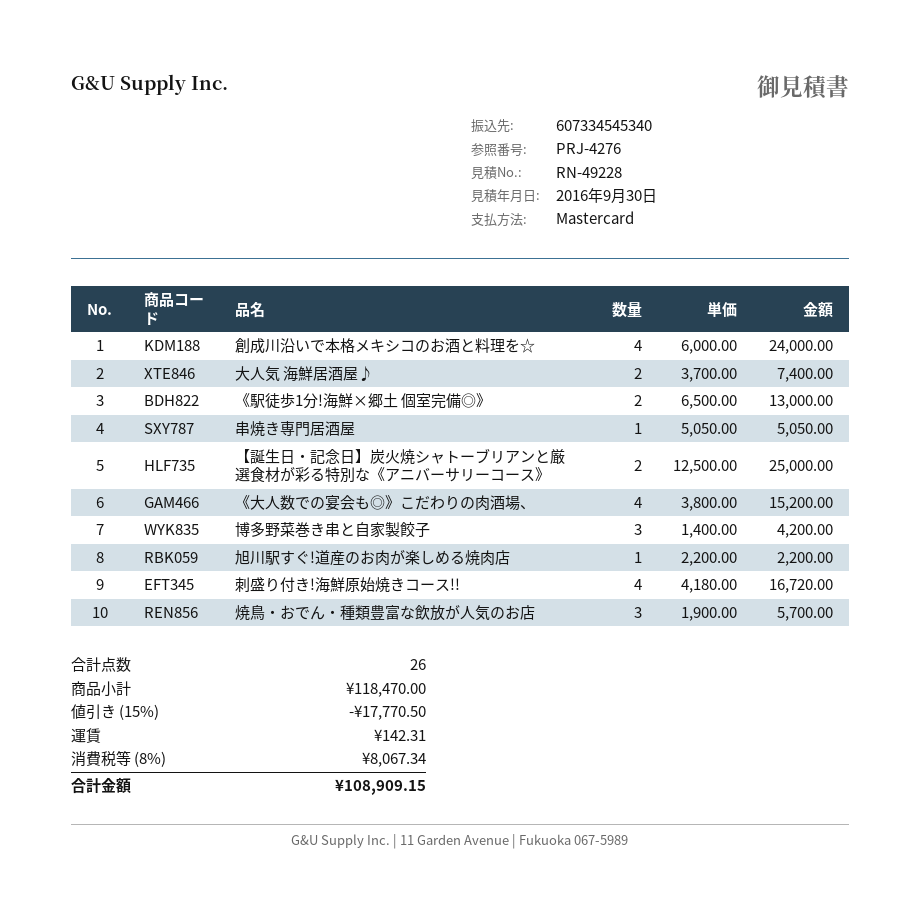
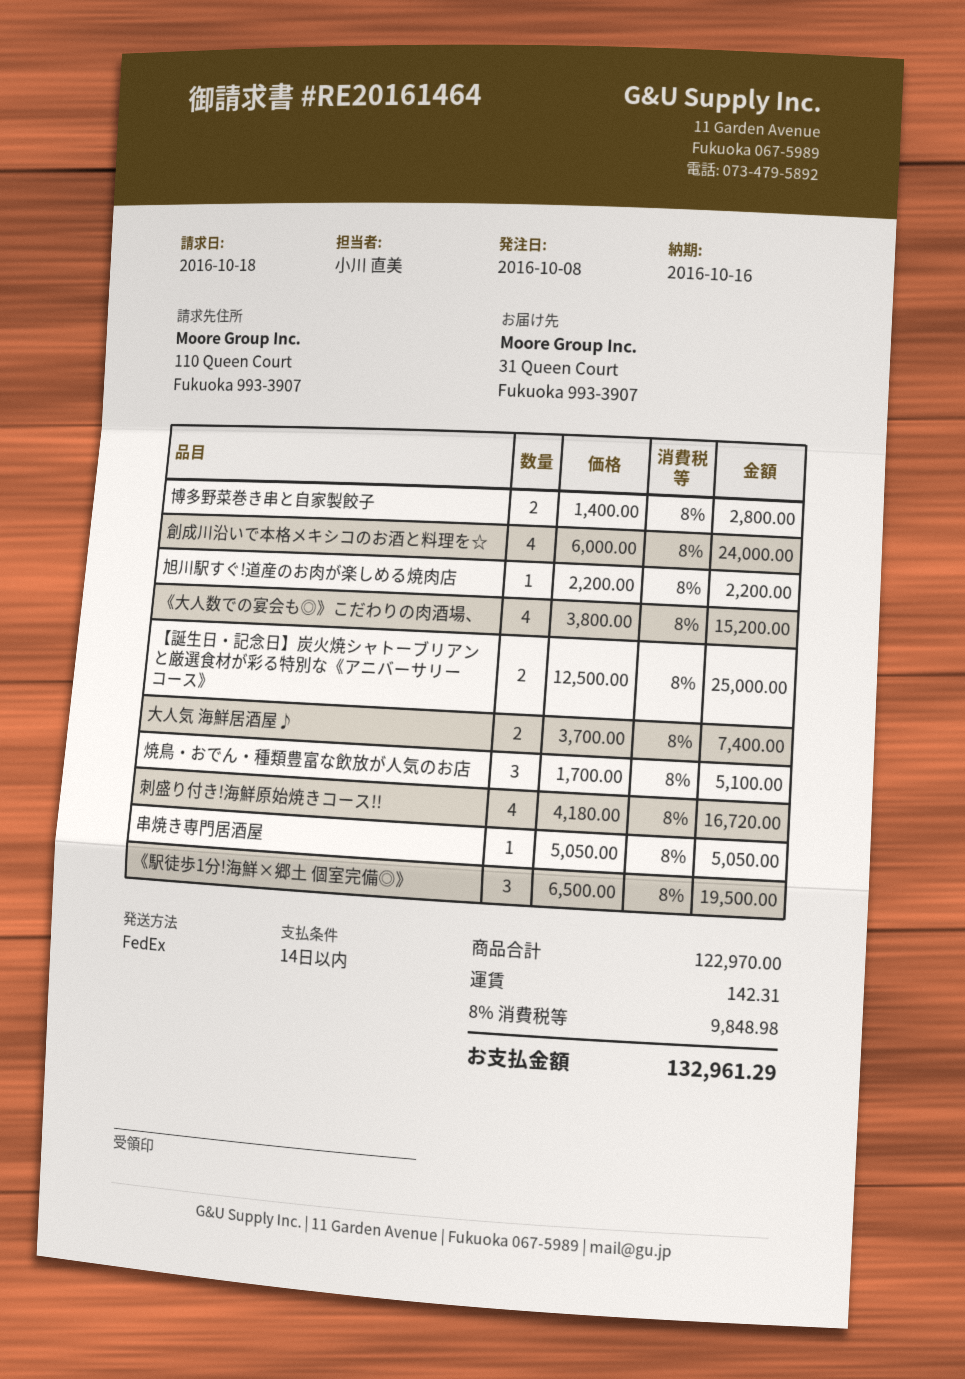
《駅徒歩1分!海鮮×郷土 個室完備◎》: 2 x 6500.00 = 13000.00 -> 3 x 6500.00 = 19500.00
博多野菜巻き串と自家製餃子: 3 x 1400.00 = 4200.00 -> 2 x 1400.00 = 2800.00
焼鳥・おでん・種類豊富な飲放が人気のお店: 3 x 1900.00 = 5700.00 -> 3 x 1700.00 = 5100.00
subtotal: 118470.00 -> 122970.00
discount: 15% = 17770.50 -> none
tax: 8% = 8067.34 -> 8% = 9848.98
total: 108909.15 -> 132961.29

